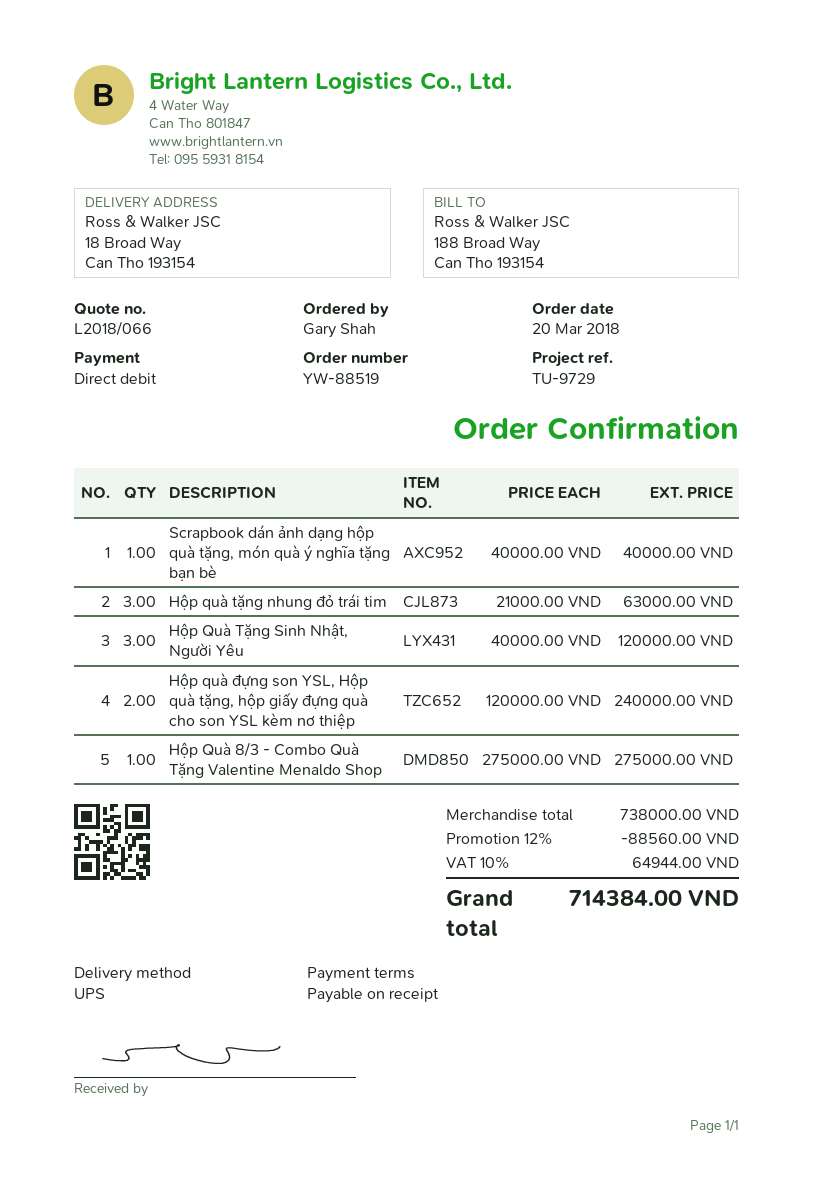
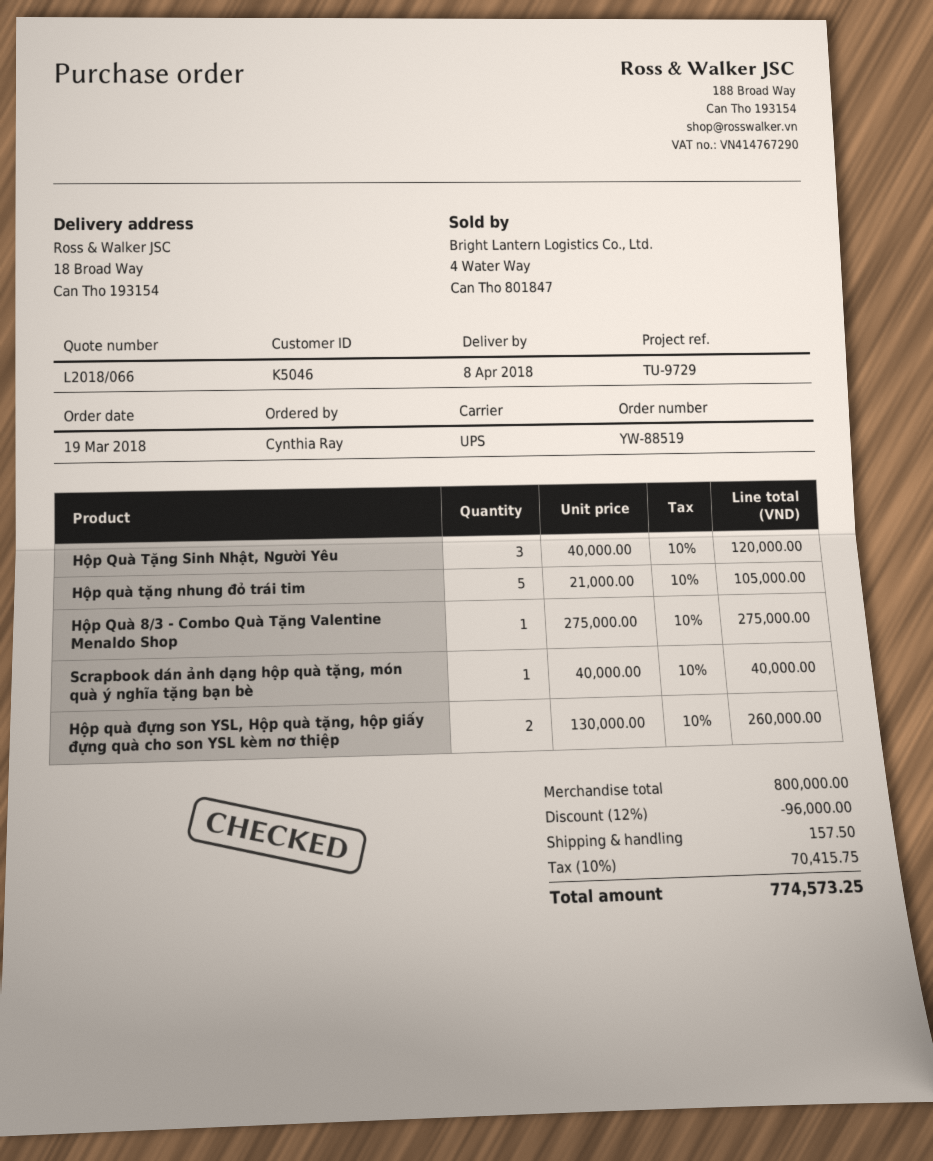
order date: 2018-03-20 -> 2018-03-19
ordered by: Gary Shah -> Cynthia Ray
Hộp quà tặng nhung đỏ trái tim: 3 x 21000.00 = 63000.00 -> 5 x 21000.00 = 105000.00
Hộp quà đựng son YSL, Hộp quà tặng, hộp giấy đựng quà cho son YSL kèm nơ thiệp: 2 x 120000.00 = 240000.00 -> 2 x 130000.00 = 260000.00
subtotal: 738000.00 -> 800000.00
discount: 12% = 88560.00 -> 12% = 96000.00
shipping: none -> 157.50
tax: 10% = 64944.00 -> 10% = 70415.75
total: 714384.00 -> 774573.25

